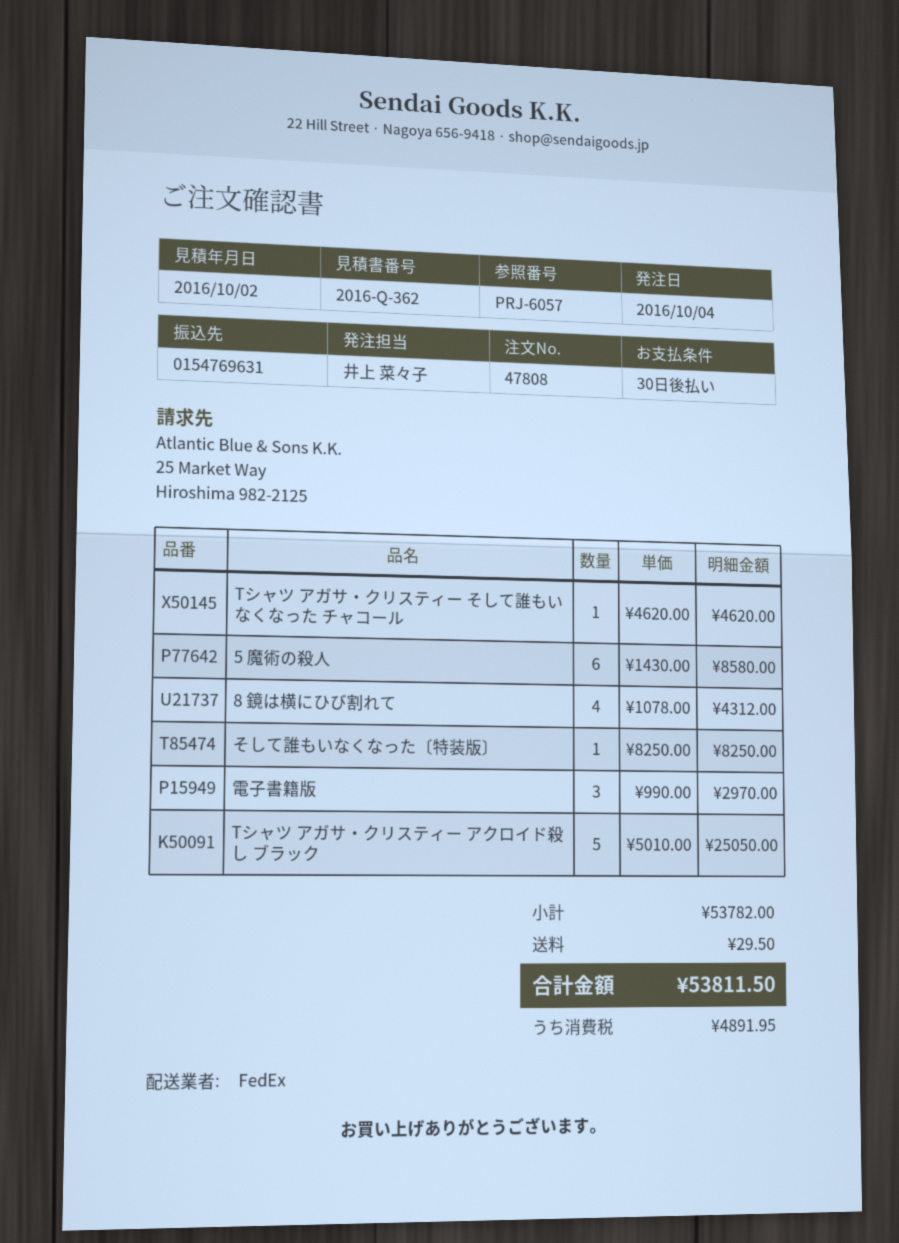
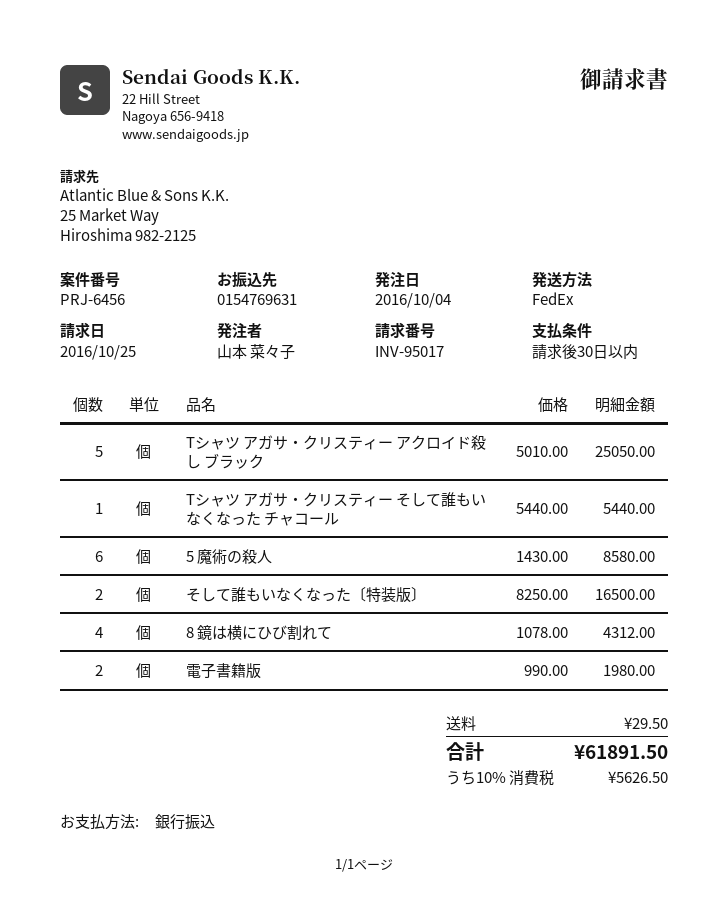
reference: PRJ-6057 -> PRJ-6456
ordered by: 井上 菜々子 -> 山本 菜々子
Tシャツ アガサ・クリスティー そして誰もいなくなった チャコール: 1 x 4620.00 = 4620.00 -> 1 x 5440.00 = 5440.00
そして誰もいなくなった〔特装版〕: 1 x 8250.00 = 8250.00 -> 2 x 8250.00 = 16500.00
電子書籍版: 3 x 990.00 = 2970.00 -> 2 x 990.00 = 1980.00
tax: 4891.95 -> 5626.50
total: 53811.50 -> 61891.50

